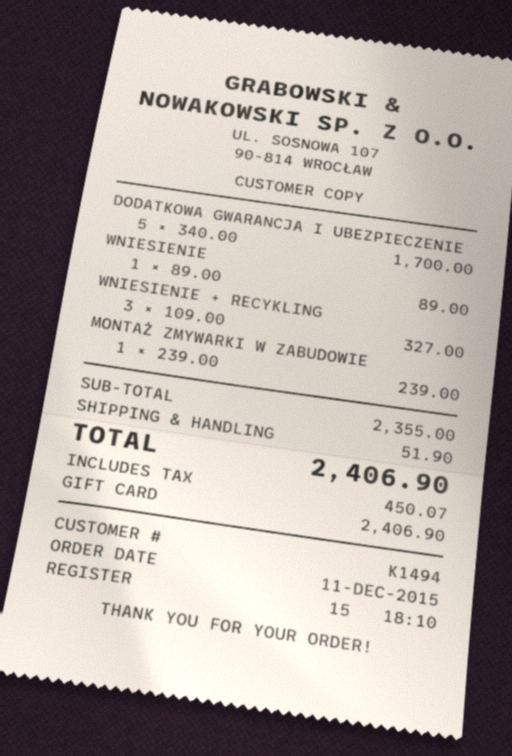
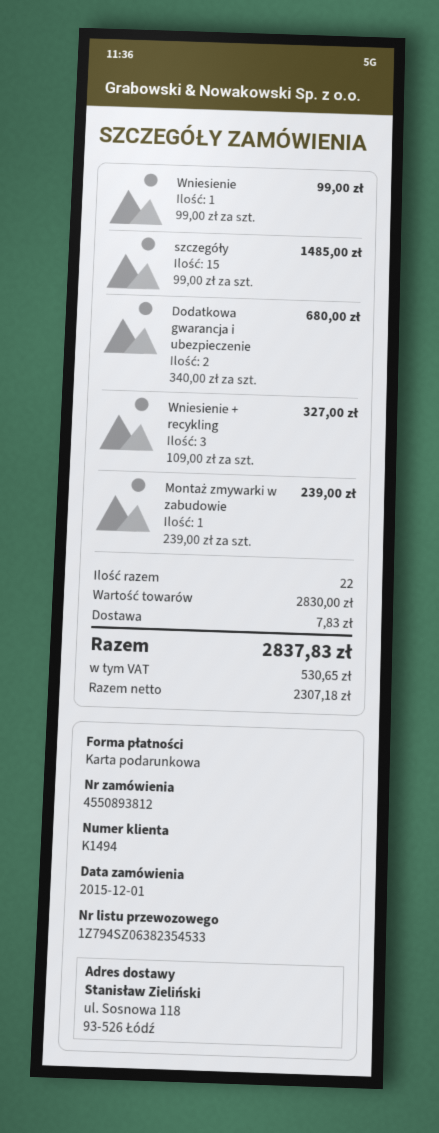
order date: 2015-12-11 -> 2015-12-01
DODATKOWA GWARANCJA I UBEZPIECZENIE: 5 x 340.00 = 1700.00 -> 2 x 340.00 = 680.00
WNIESIENIE: 1 x 89.00 = 89.00 -> 1 x 99.00 = 99.00
szczegóły: none -> 15 x 99.00 = 1485.00
subtotal: 2355.00 -> 2830.00
shipping: 51.90 -> 7.83
tax: 450.07 -> 530.65
total: 2406.90 -> 2837.83

